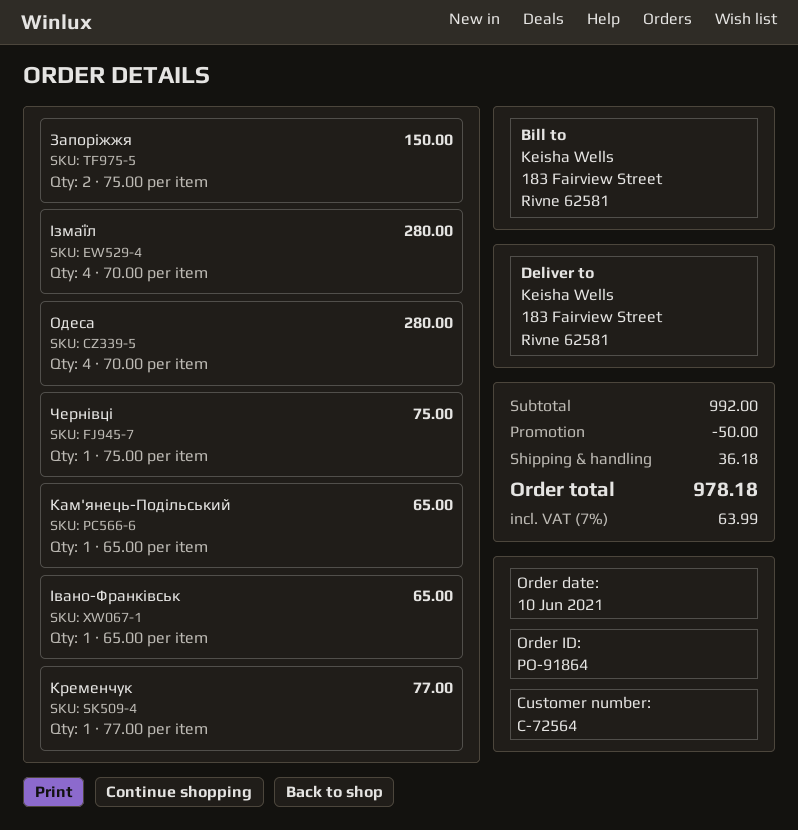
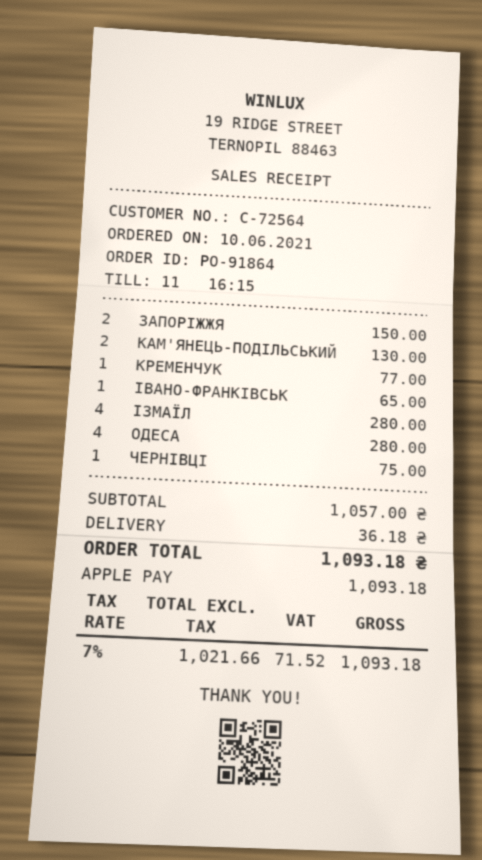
Кам'янець-Подільський: 1 for 65.00 -> 2 for 130.00
subtotal: 992.00 -> 1057.00
discount: 50.00 -> none
tax: 7% = 63.99 -> 7% = 71.52
total: 978.18 -> 1093.18

